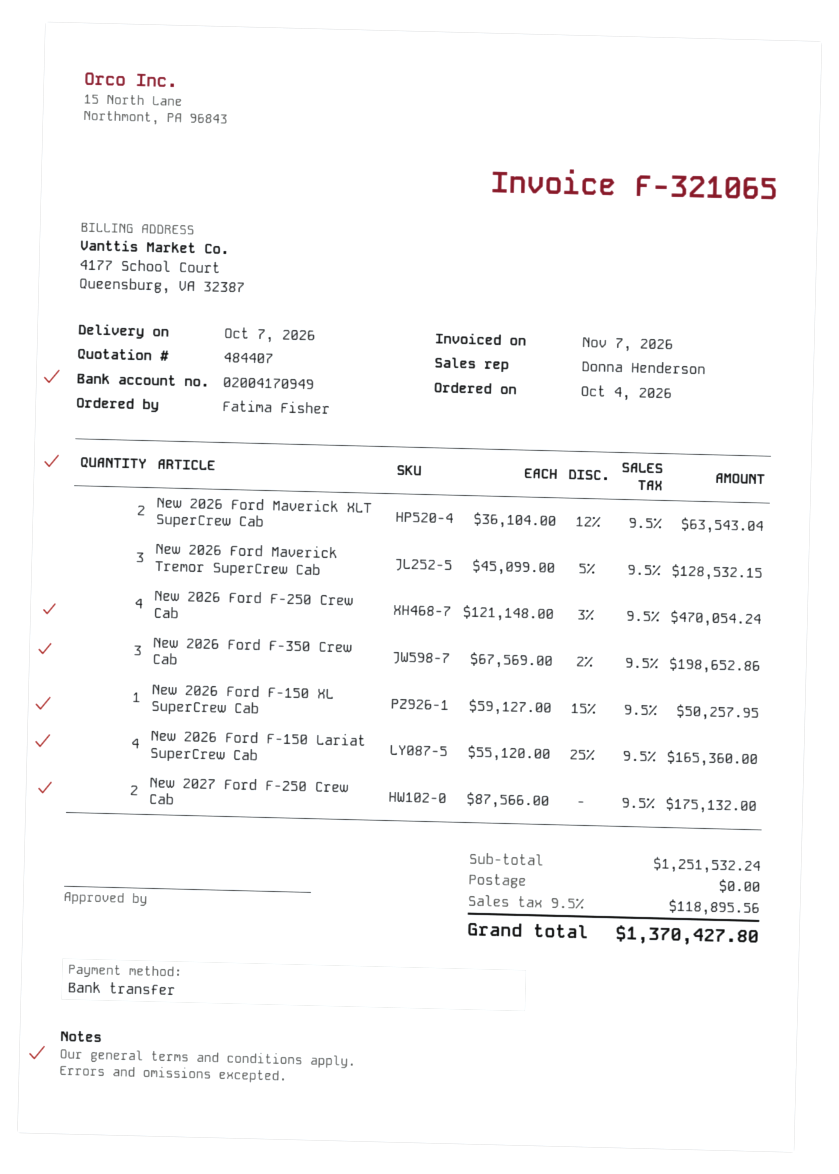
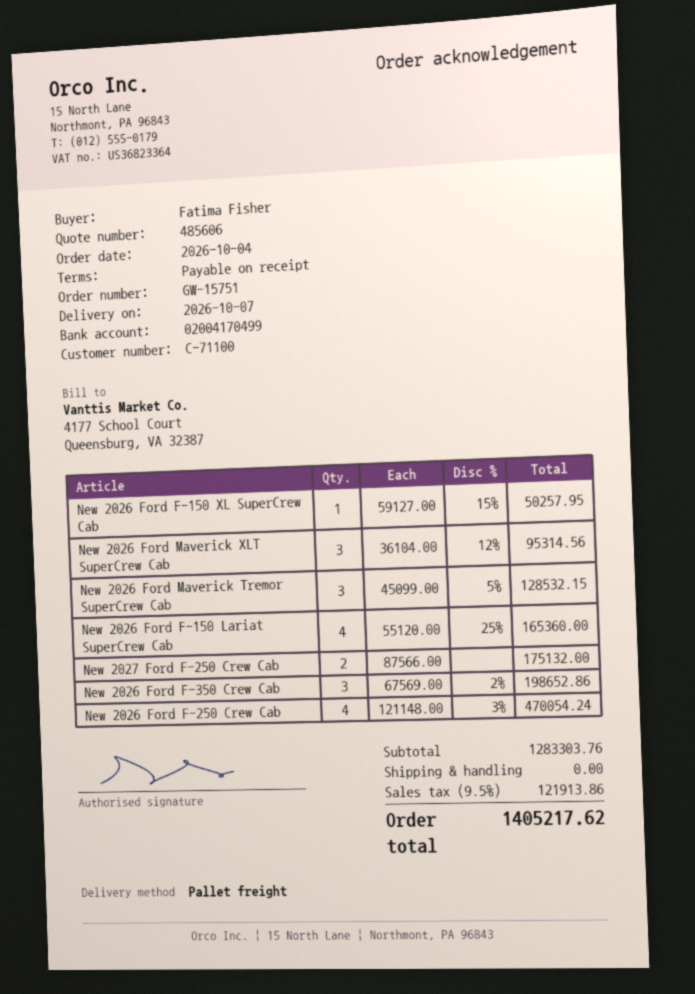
quote number: 484407 -> 485606
bank account: 02004170949 -> 02004170499
New 2026 Ford Maverick XLT SuperCrew Cab: 2 x 36104.00 - 12% = 63543.04 -> 3 x 36104.00 - 12% = 95314.56
subtotal: 1251532.24 -> 1283303.76
tax: 9.5% = 118895.56 -> 9.5% = 121913.86
total: 1370427.80 -> 1405217.62

